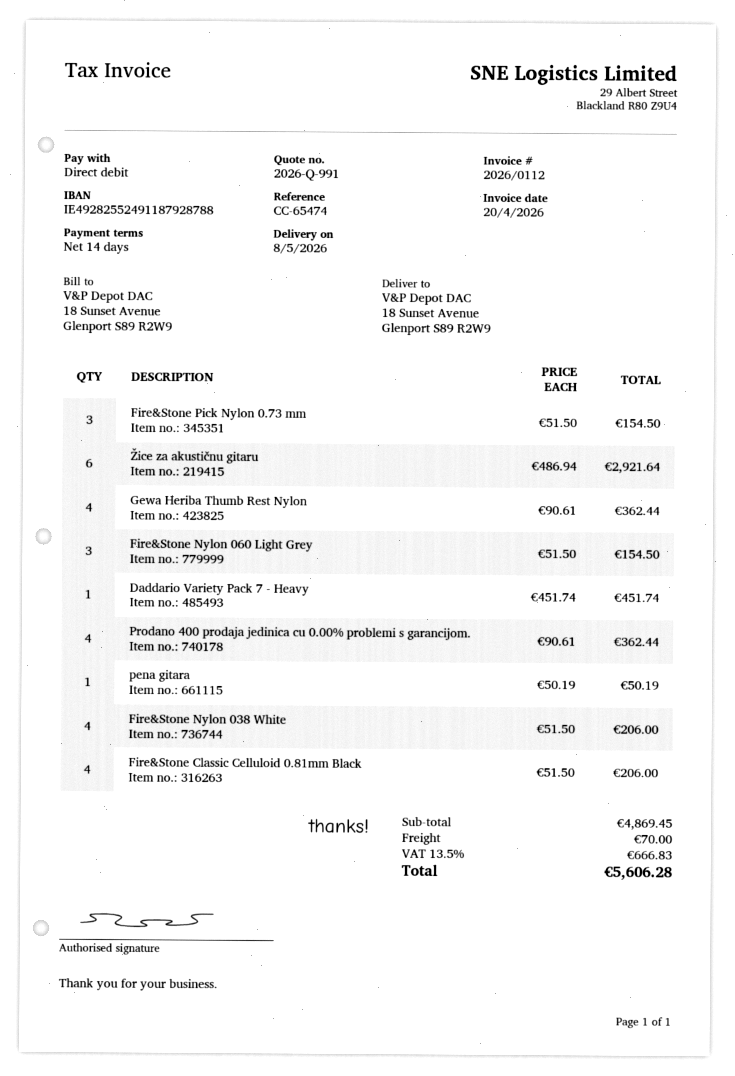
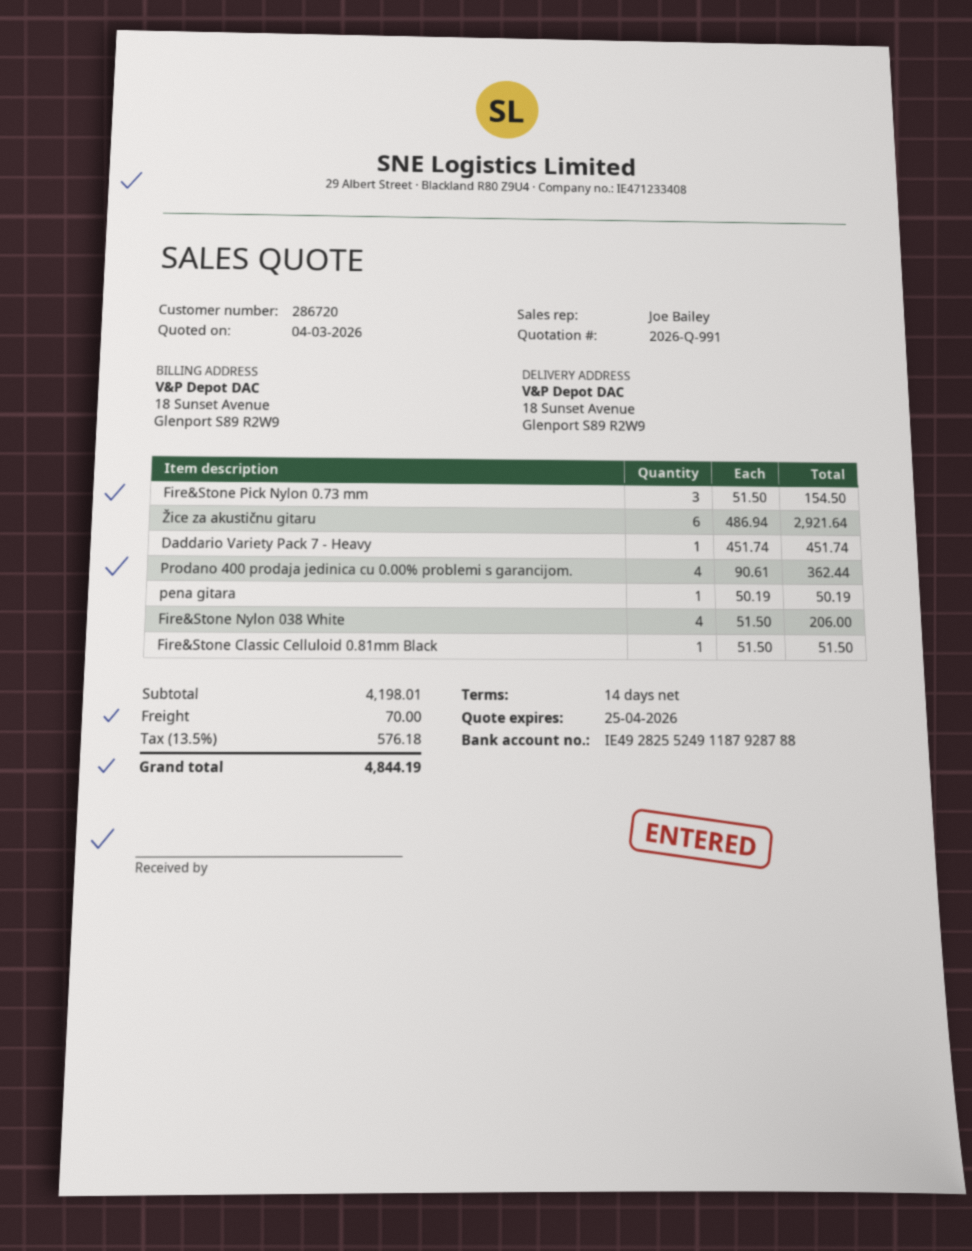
Gewa Heriba Thumb Rest Nylon: 4 x 90.61 = 362.44 -> none
Fire&Stone Nylon 060 Light Grey: 3 x 51.50 = 154.50 -> none
Fire&Stone Classic Celluloid 0.81mm Black: 4 x 51.50 = 206.00 -> 1 x 51.50 = 51.50
subtotal: 4869.45 -> 4198.01
tax: 13.5% = 666.83 -> 13.5% = 576.18
total: 5606.28 -> 4844.19

